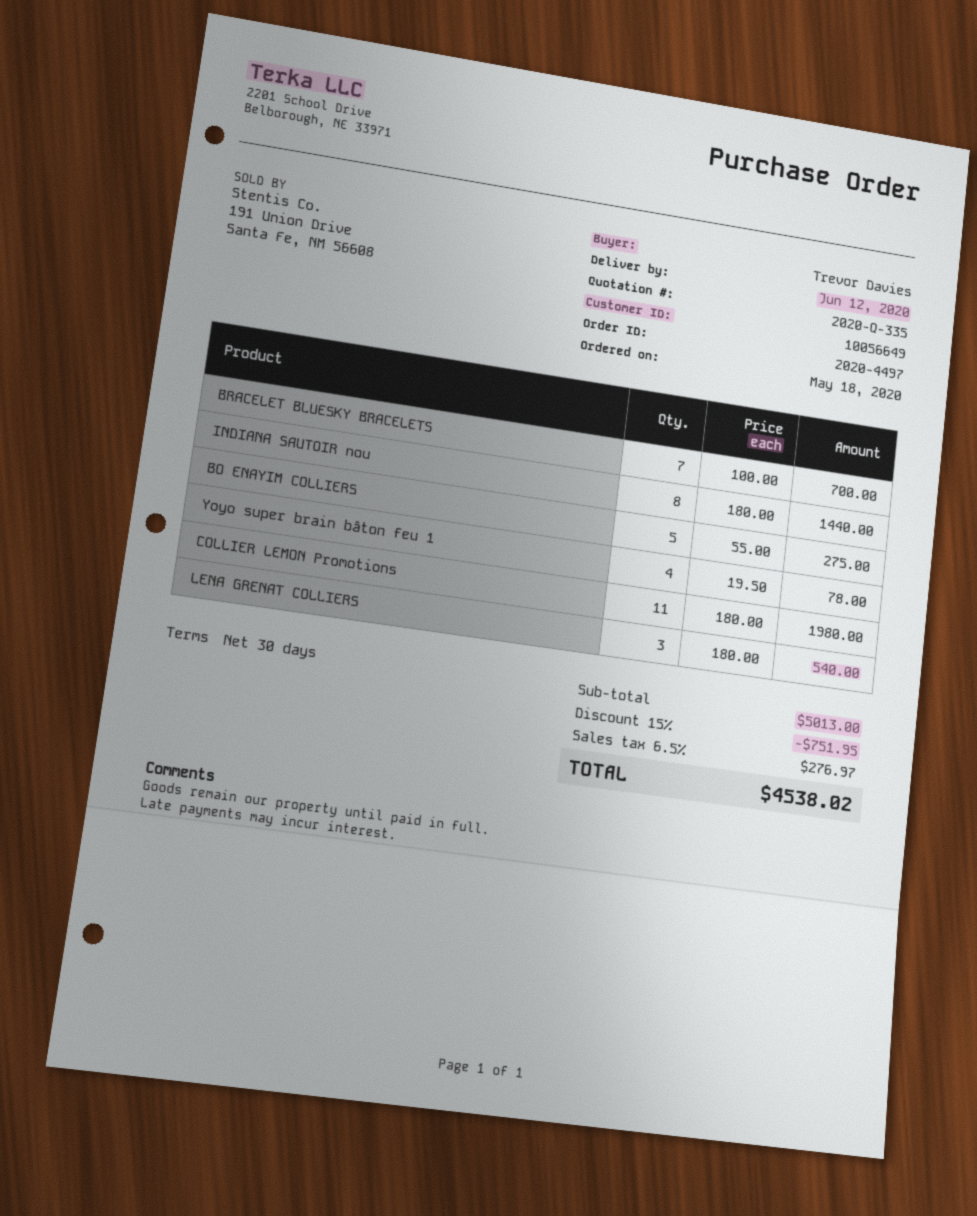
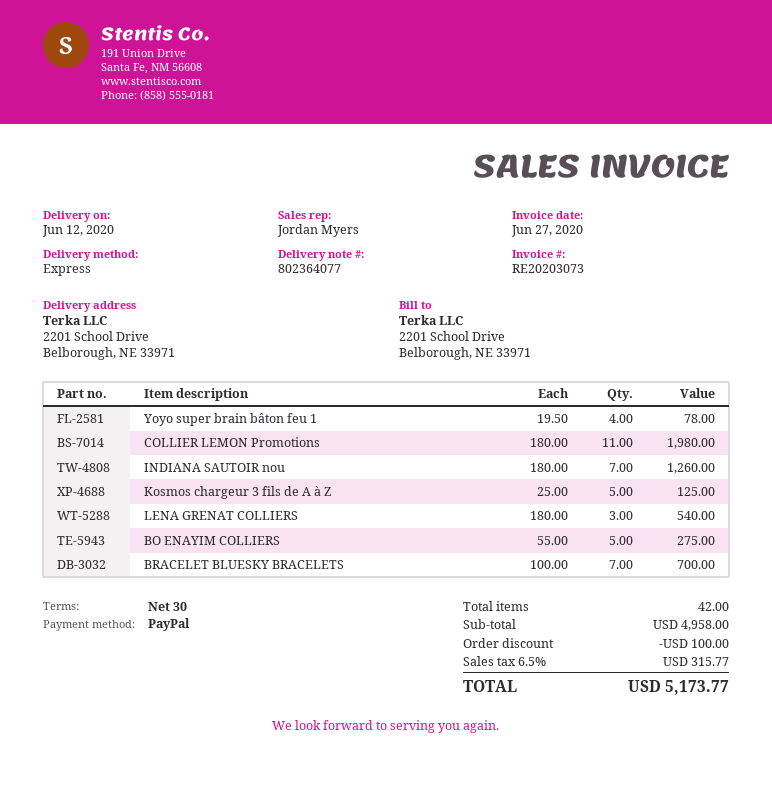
INDIANA SAUTOIR nou: 8 x 180.00 = 1440.00 -> 7 x 180.00 = 1260.00
Kosmos chargeur 3 fils de A à Z: none -> 5 x 25.00 = 125.00
subtotal: 5013.00 -> 4958.00
discount: 751.95 -> 100.00
tax: 6.5% = 276.97 -> 6.5% = 315.77
total: 4538.02 -> 5173.77

